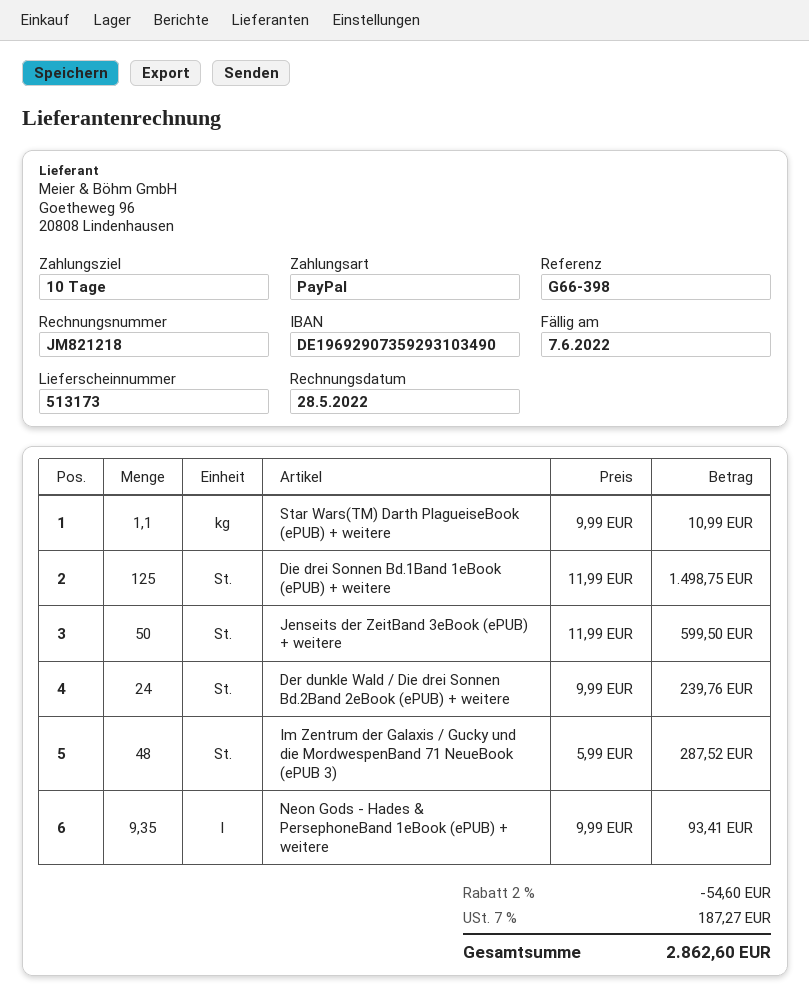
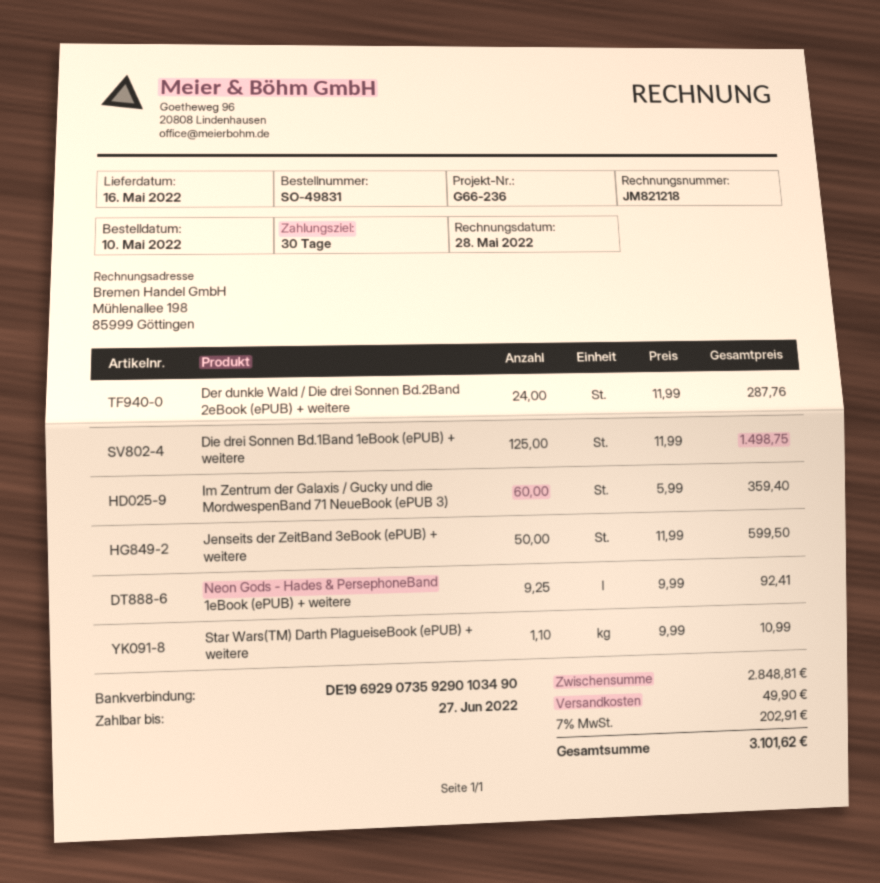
payment terms: 10 days -> 30 days
due date: 2022-06-07 -> 2022-06-27
reference: G66-398 -> G66-236
bank account: DE19692907359293103490 -> DE19692907359290103490
Der dunkle Wald / Die drei Sonnen Bd.2Band 2eBook (ePUB) + weitere: 24 x 9.99 = 239.76 -> 24 x 11.99 = 287.76
Im Zentrum der Galaxis / Gucky und die MordwespenBand 71 NeueBook (ePUB 3): 48 x 5.99 = 287.52 -> 60 x 5.99 = 359.40
Neon Gods - Hades & PersephoneBand 1eBook (ePUB) + weitere: 9.35 x 9.99 = 93.41 -> 9.25 x 9.99 = 92.41
discount: 2% = 54.60 -> none
shipping: none -> 49.90
tax: 7% = 187.27 -> 7% = 202.91
total: 2862.60 -> 3101.62

